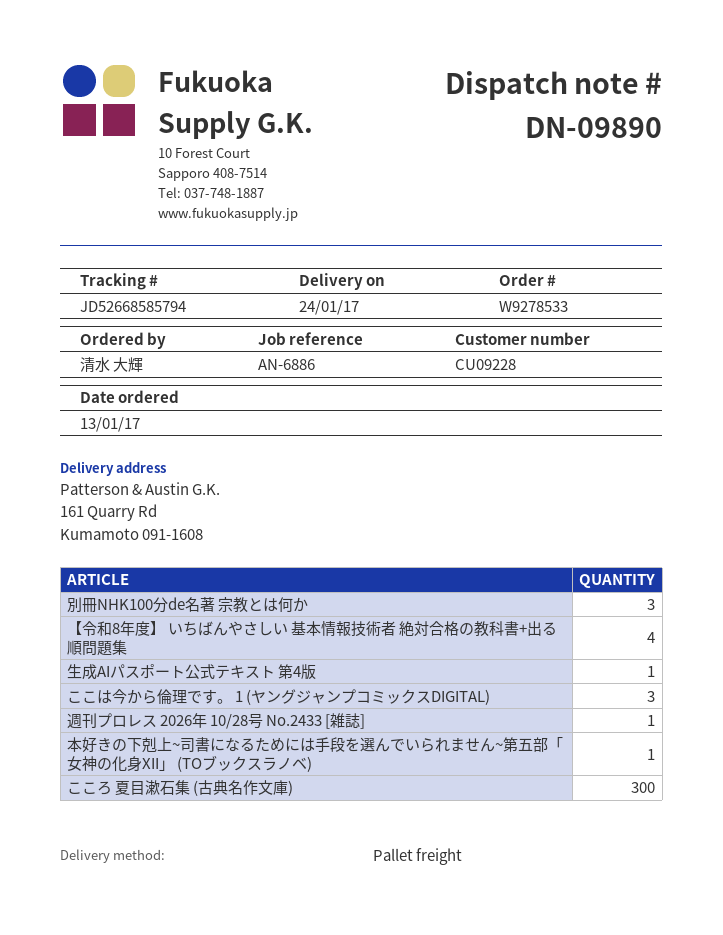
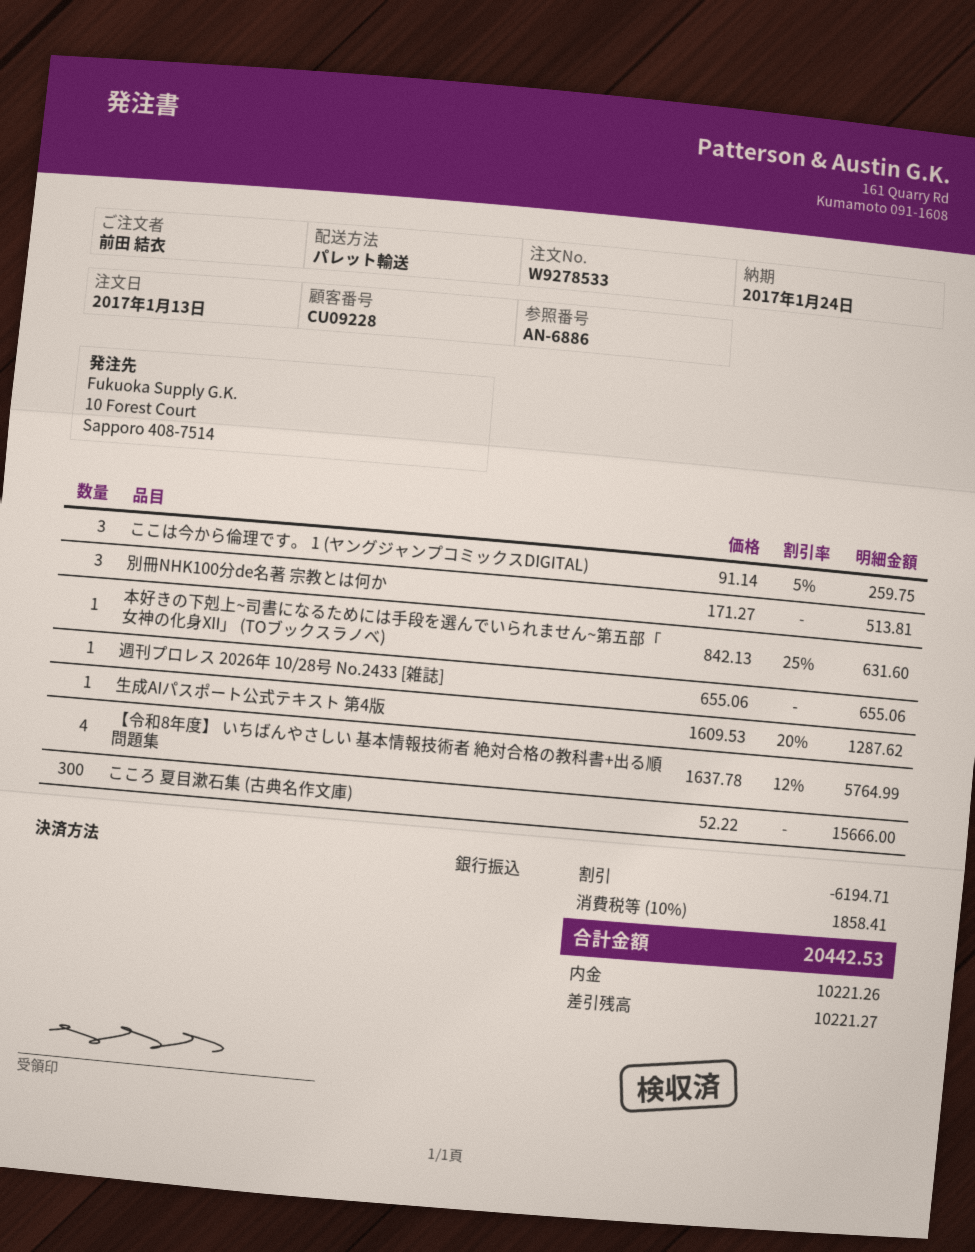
ordered by: 清水 大輝 -> 前田 結衣

